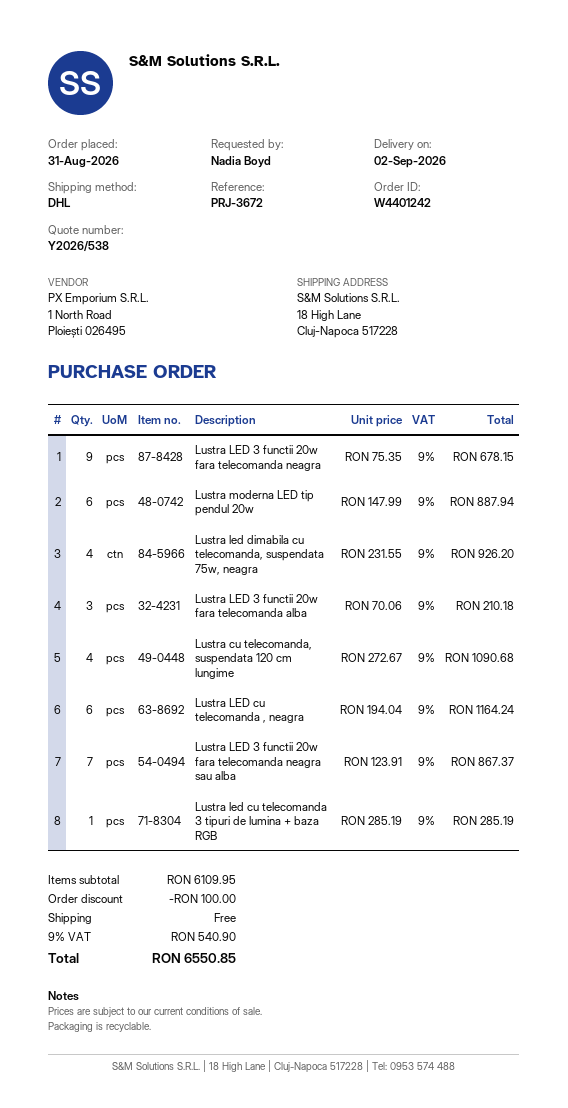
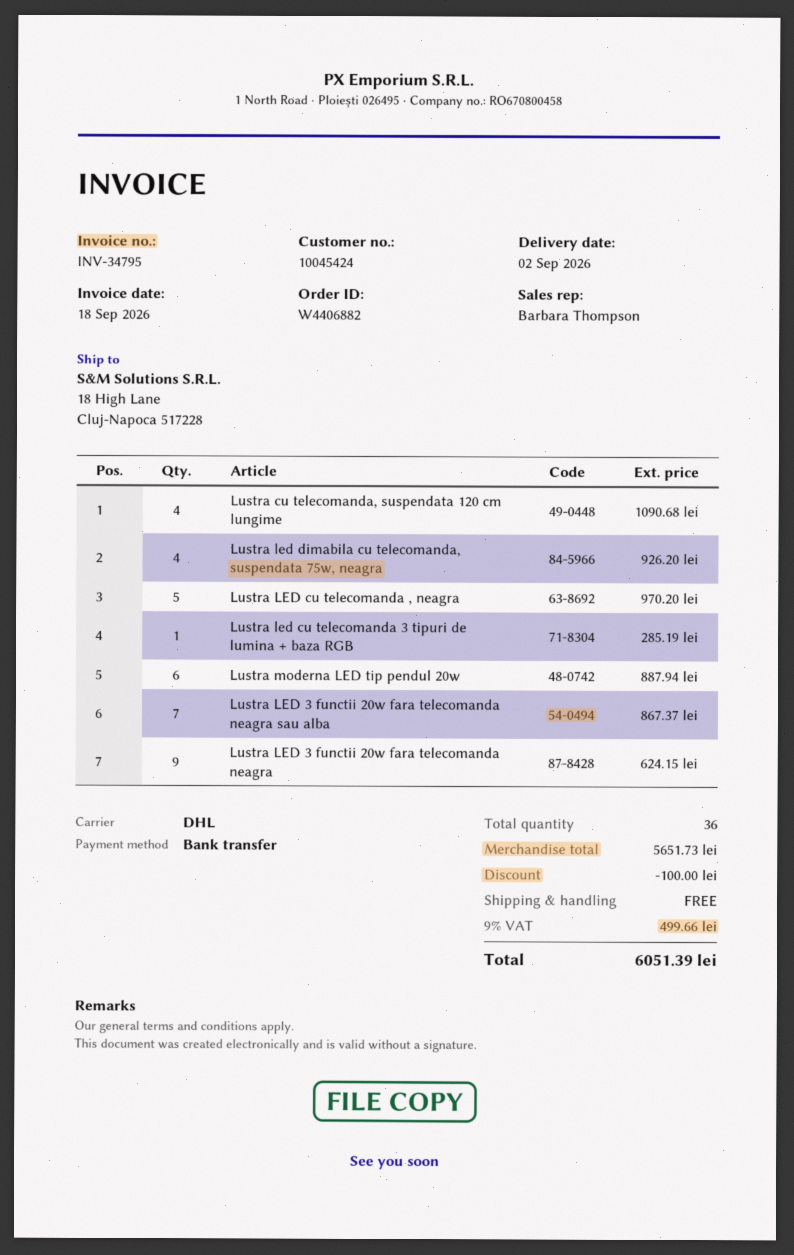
order number: W4401242 -> W4406882
Lustra LED 3 functii 20w fara telecomanda neagra: 9 for 678.15 -> 9 for 624.15
Lustra LED 3 functii 20w fara telecomanda alba: 3 for 210.18 -> none
Lustra LED cu telecomanda , neagra: 6 for 1164.24 -> 5 for 970.20
subtotal: 6109.95 -> 5651.73
tax: 9% = 540.90 -> 9% = 499.66
total: 6550.85 -> 6051.39

